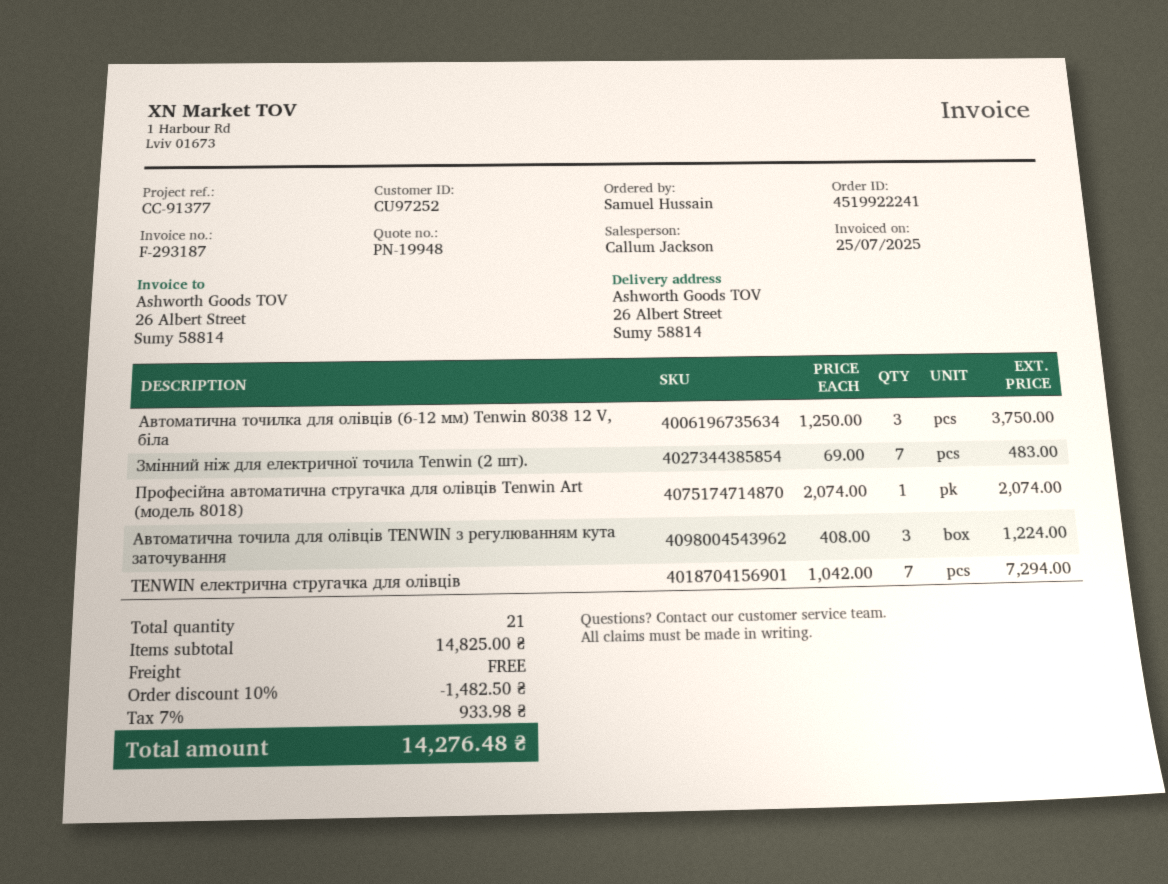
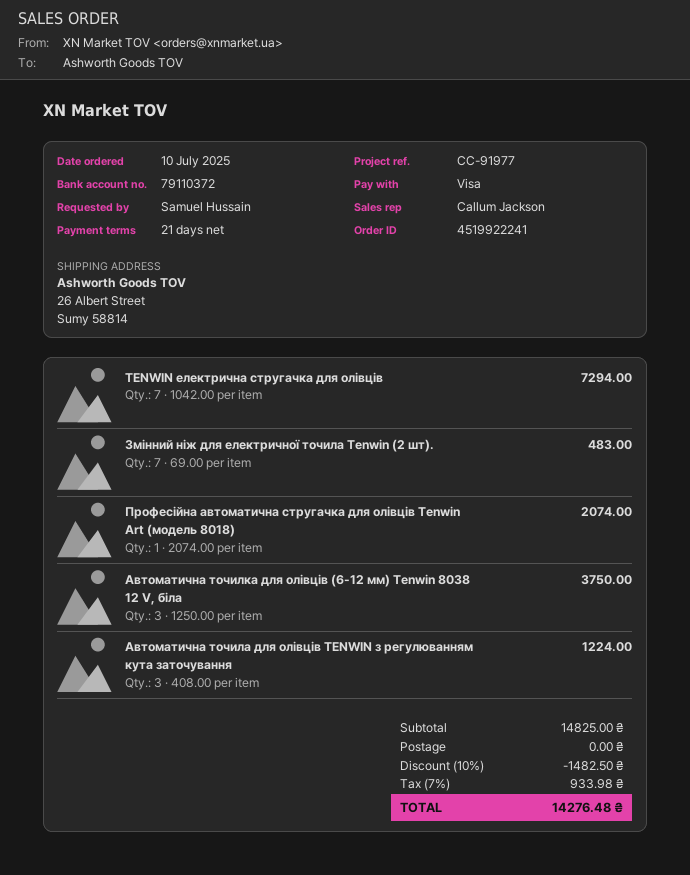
reference: CC-91377 -> CC-91977

